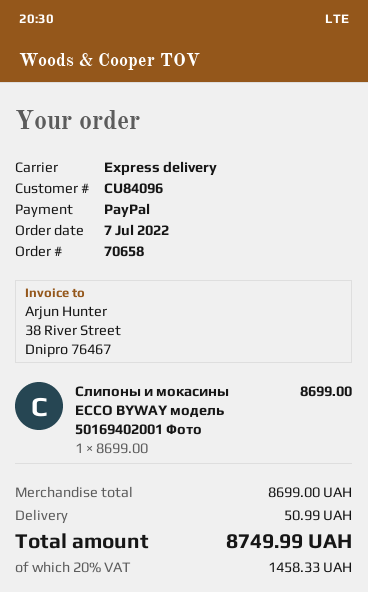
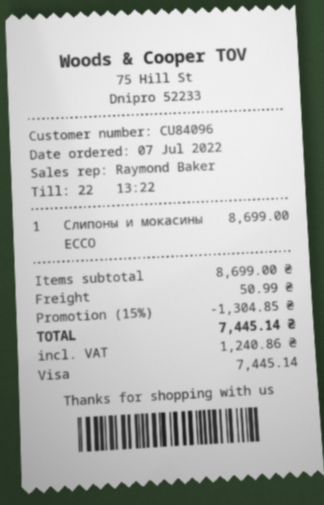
payment method: PayPal -> Visa
discount: none -> 15% = 1304.85
tax: 1458.33 -> 1240.86
total: 8749.99 -> 7445.14

